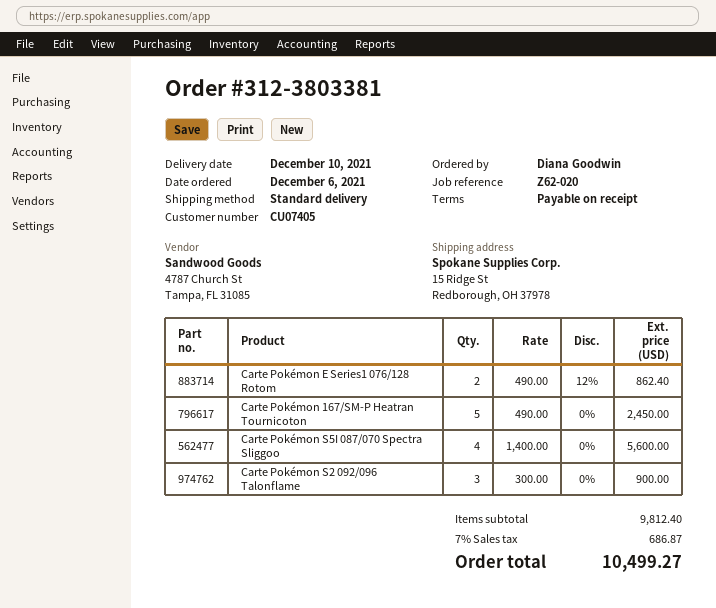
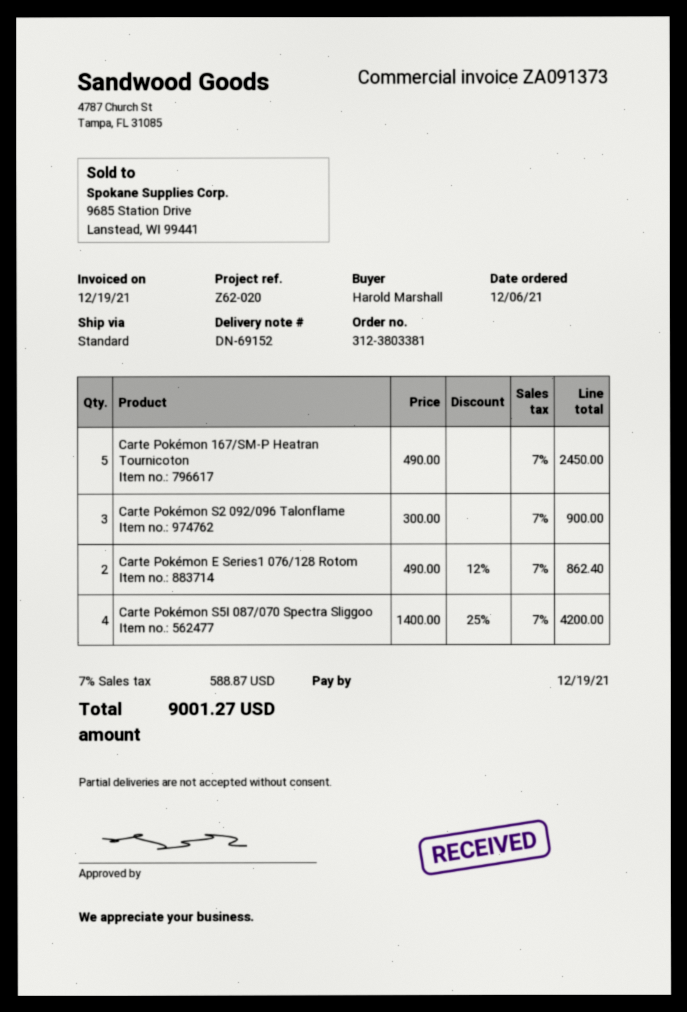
ordered by: Diana Goodwin -> Harold Marshall
Carte Pokémon S5I 087/070 Spectra Sliggoo: 4 x 1400.00 = 5600.00 -> 4 x 1400.00 - 25% = 4200.00
tax: 7% = 686.87 -> 7% = 588.87
total: 10499.27 -> 9001.27

